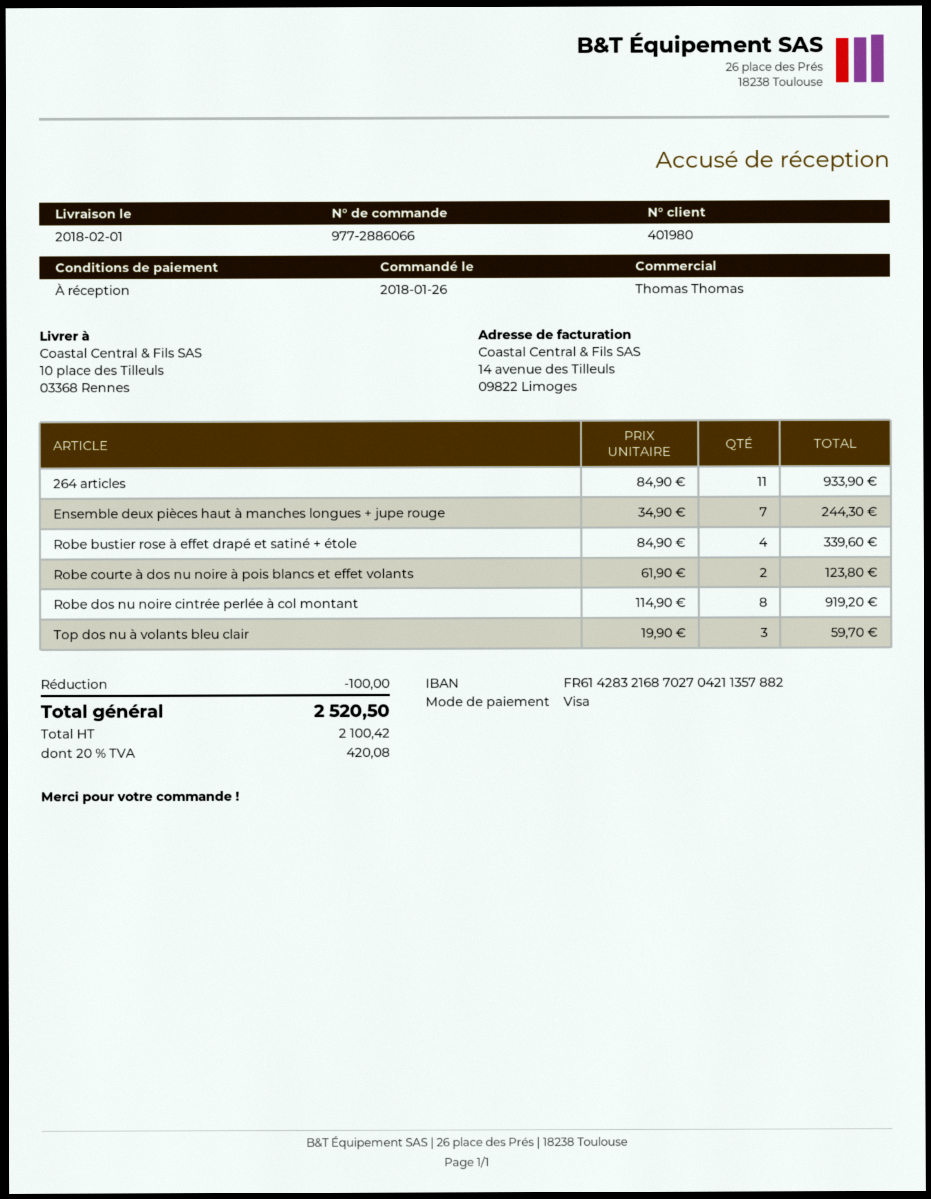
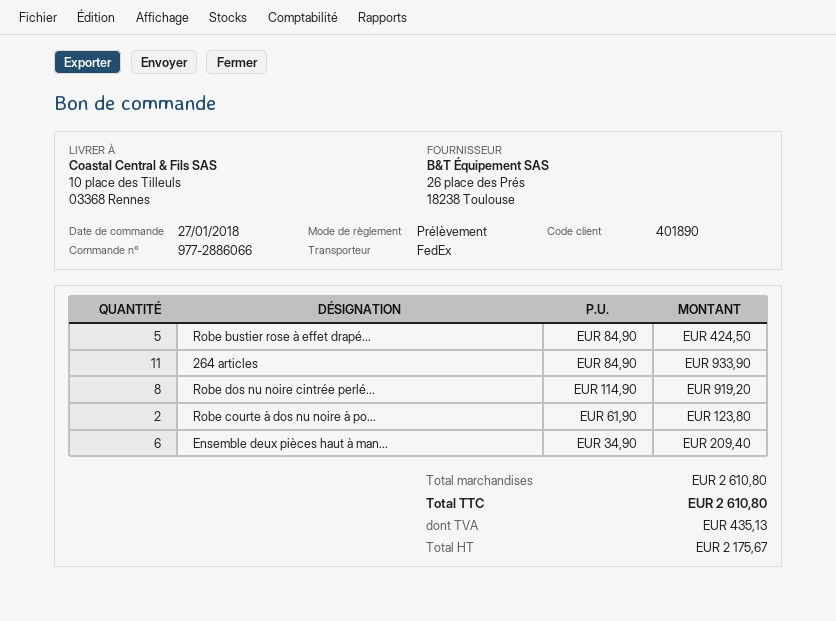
order date: 2018-01-26 -> 2018-01-27
customer number: 401980 -> 401890
payment method: Visa -> direct debit
Ensemble deux pièces haut à manches longues + jupe rouge: 7 x 34.90 = 244.30 -> 6 x 34.90 = 209.40
Robe bustier rose à effet drapé et satiné + étole: 4 x 84.90 = 339.60 -> 5 x 84.90 = 424.50
Top dos nu à volants bleu clair: 3 x 19.90 = 59.70 -> none
discount: 100.00 -> none
net: 2100.42 -> 2175.67
tax: 420.08 -> 435.13
total: 2520.50 -> 2610.80

